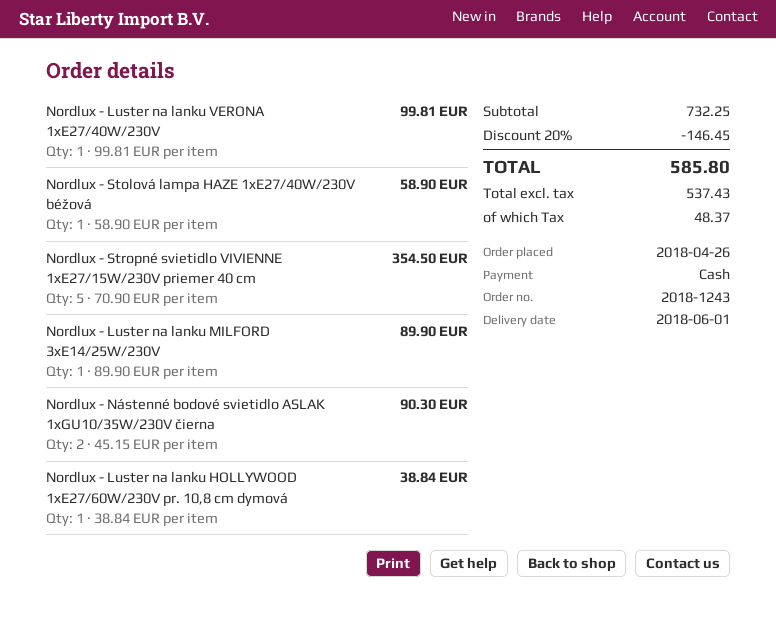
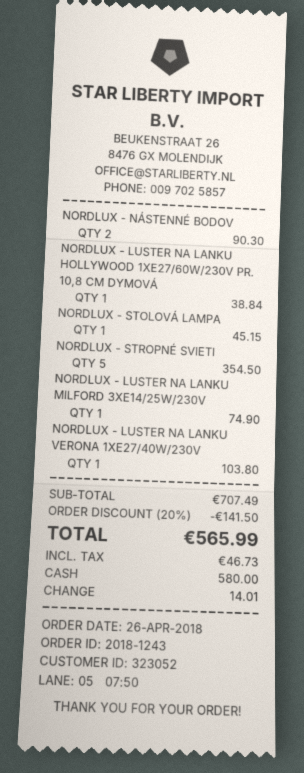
Nordlux - Luster na lanku VERONA 1xE27/40W/230V: 1 for 99.81 -> 1 for 103.80
Nordlux - Stolová lampa HAZE 1xE27/40W/230V béžová: 1 for 58.90 -> 1 for 45.15
Nordlux - Luster na lanku MILFORD 3xE14/25W/230V: 1 for 89.90 -> 1 for 74.90
subtotal: 732.25 -> 707.49
discount: 20% = 146.45 -> 20% = 141.50
tax: 48.37 -> 46.73
total: 585.80 -> 565.99

